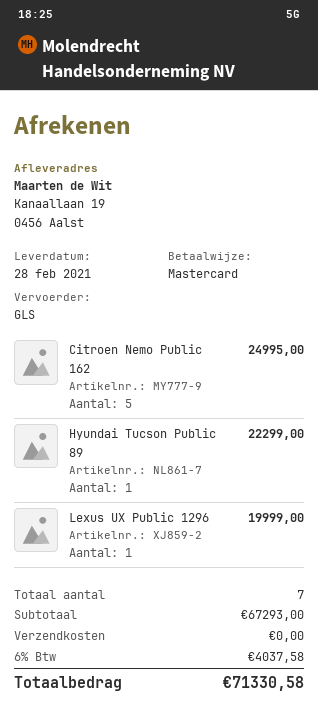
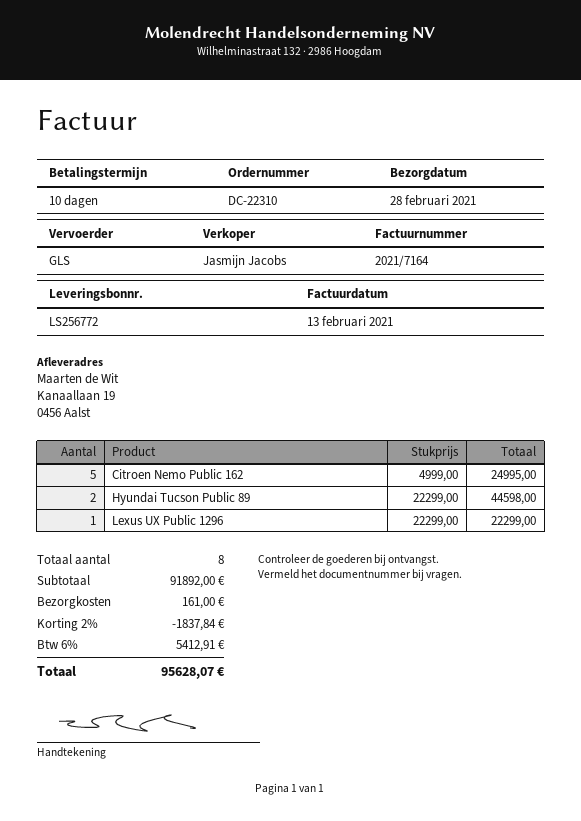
Hyundai Tucson Public 89: 1 for 22299.00 -> 2 for 44598.00
Lexus UX Public 1296: 1 for 19999.00 -> 1 for 22299.00
total quantity: 7 -> 8
subtotal: 67293.00 -> 91892.00
discount: none -> 2% = 1837.84
shipping: 0.00 -> 161.00
tax: 6% = 4037.58 -> 6% = 5412.91
total: 71330.58 -> 95628.07

